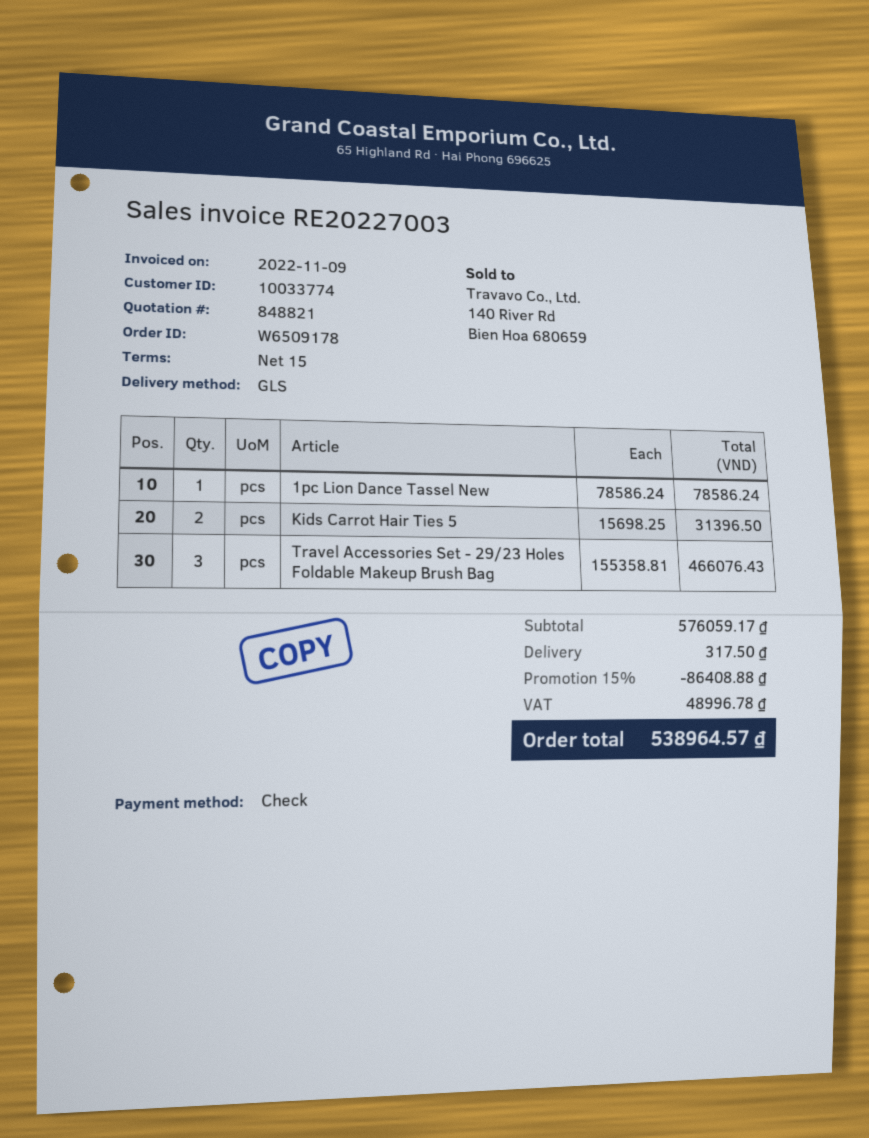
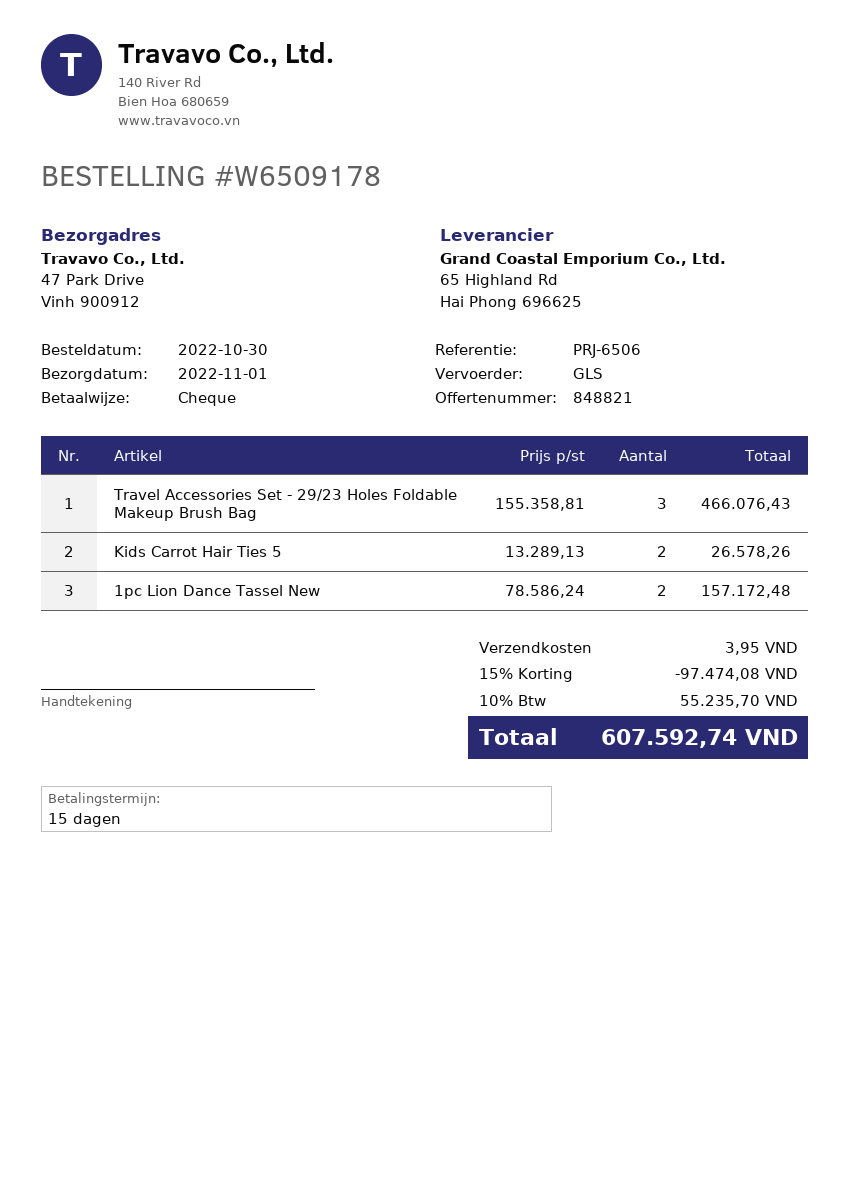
1pc Lion Dance Tassel New: 1 x 78586.24 = 78586.24 -> 2 x 78586.24 = 157172.48
Kids Carrot Hair Ties 5: 2 x 15698.25 = 31396.50 -> 2 x 13289.13 = 26578.26
discount: 15% = 86408.88 -> 15% = 97474.08
shipping: 317.50 -> 3.95
tax: 48996.78 -> 55235.70
total: 538964.57 -> 607592.74

